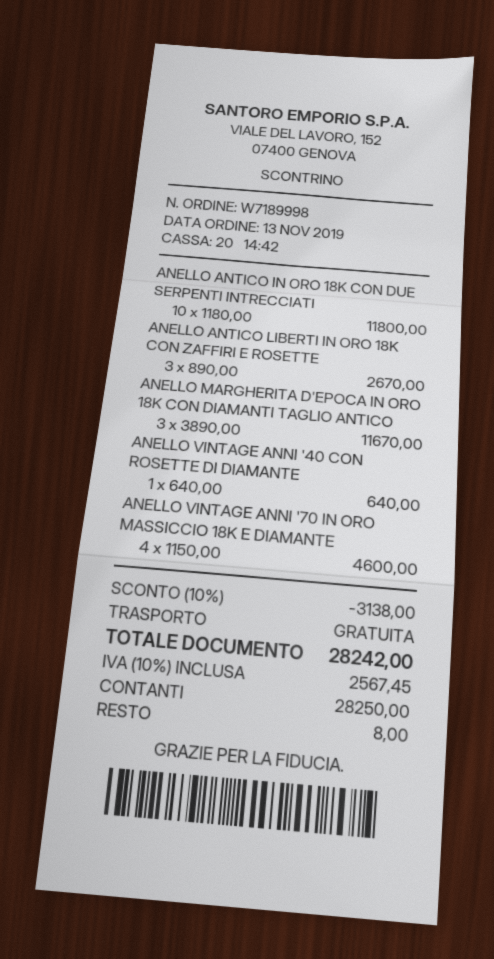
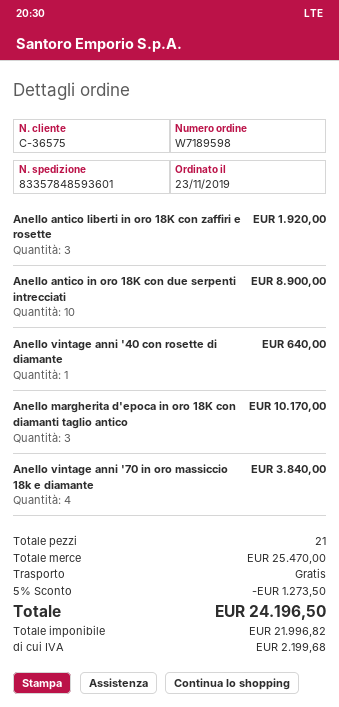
order number: W7189998 -> W7189598
order date: 2019-11-13 -> 2019-11-23
ANELLO ANTICO IN ORO 18K CON DUE SERPENTI INTRECCIATI: 10 for 11800.00 -> 10 for 8900.00
ANELLO ANTICO LIBERTI IN ORO 18K CON ZAFFIRI E ROSETTE: 3 for 2670.00 -> 3 for 1920.00
ANELLO MARGHERITA D'EPOCA IN ORO 18K CON DIAMANTI TAGLIO ANTICO: 3 for 11670.00 -> 3 for 10170.00
ANELLO VINTAGE ANNI '70 IN ORO MASSICCIO 18K E DIAMANTE: 4 for 4600.00 -> 4 for 3840.00
discount: 10% = 3138.00 -> 5% = 1273.50
tax: 2567.45 -> 2199.68
total: 28242.00 -> 24196.50

